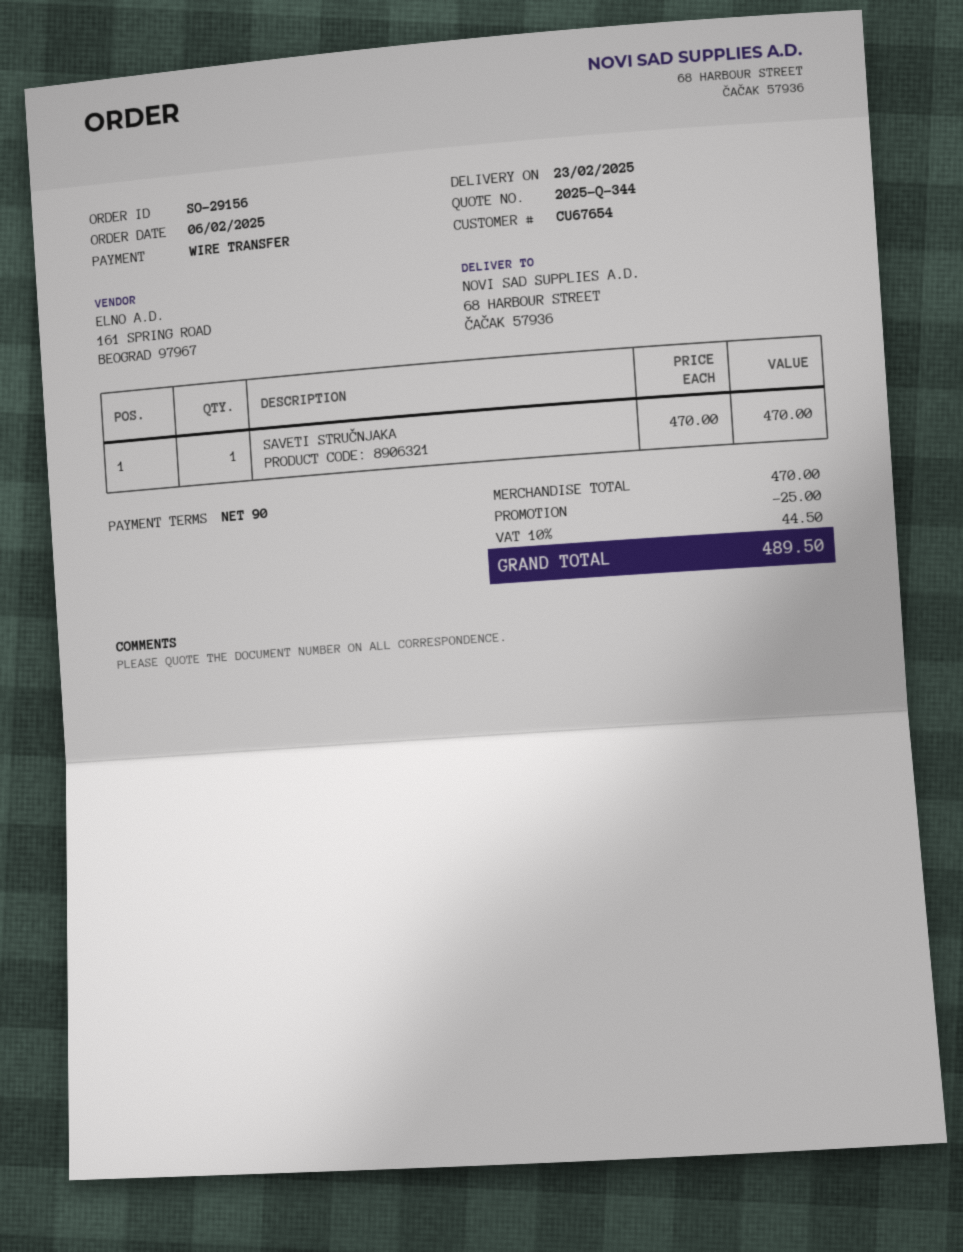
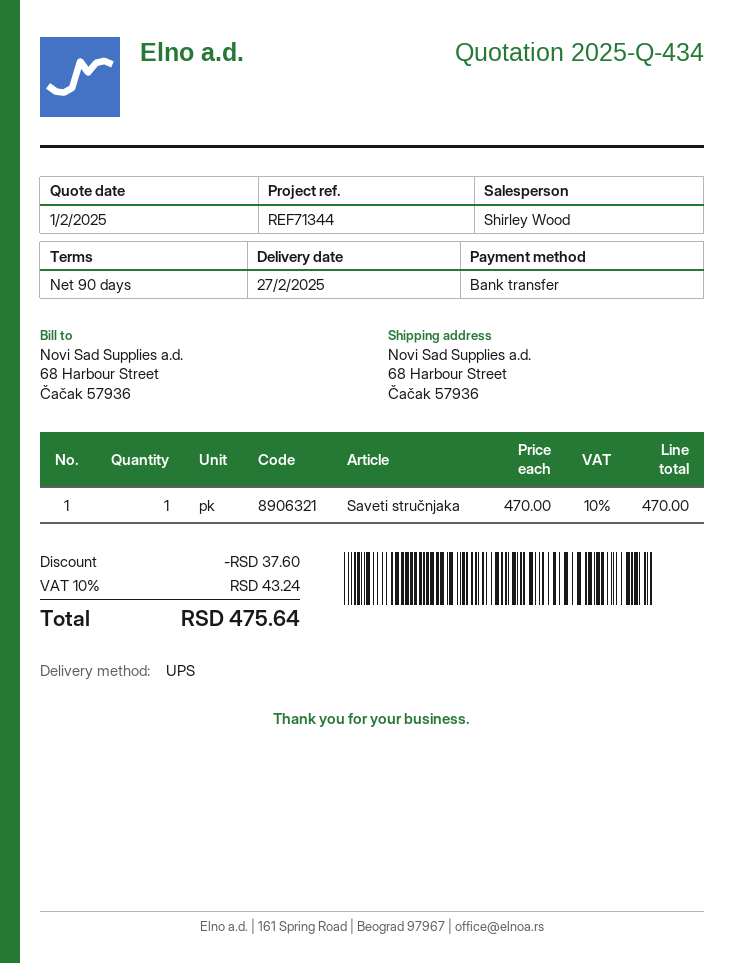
quote number: 2025-Q-344 -> 2025-Q-434
delivery date: 2025-02-23 -> 2025-02-27
discount: 25.00 -> 37.60
tax: 10% = 44.50 -> 10% = 43.24
total: 489.50 -> 475.64

